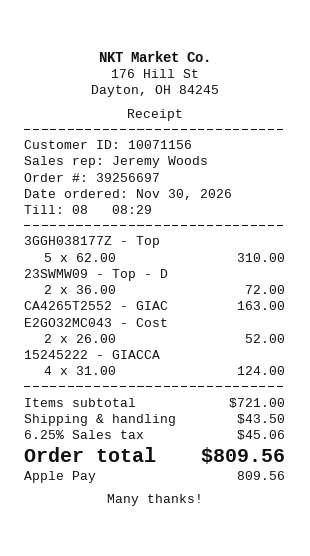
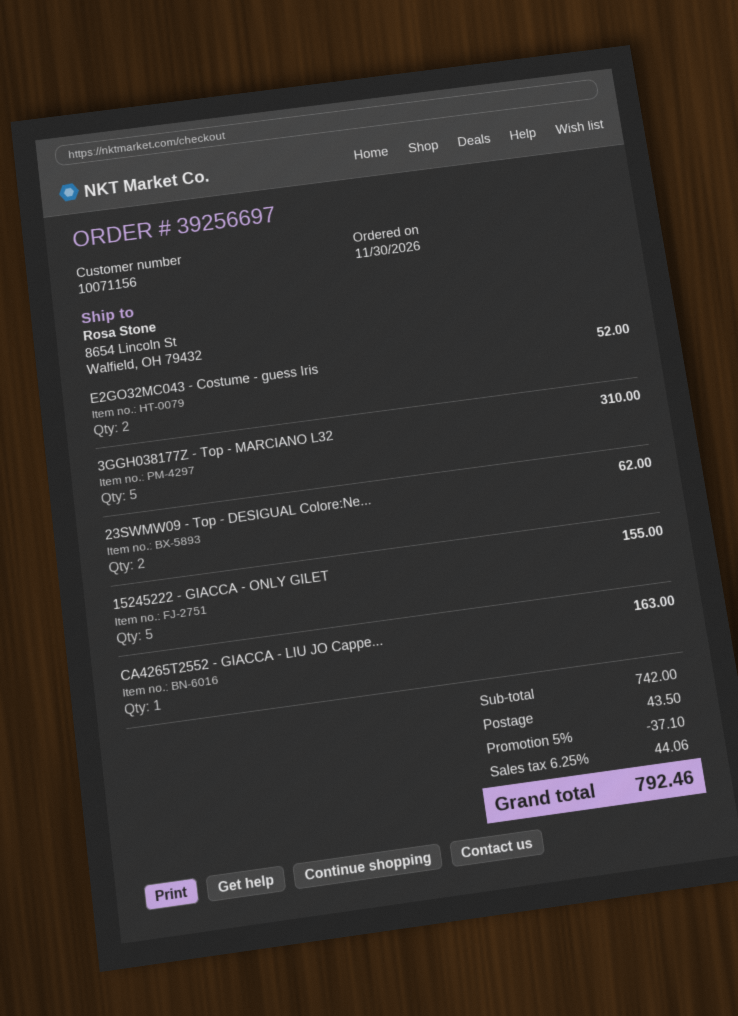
23SWMW09 - Top - D: 2 for 72.00 -> 2 for 62.00
15245222 - GIACCA: 4 for 124.00 -> 5 for 155.00
subtotal: 721.00 -> 742.00
discount: none -> 5% = 37.10
tax: 6.25% = 45.06 -> 6.25% = 44.06
total: 809.56 -> 792.46

